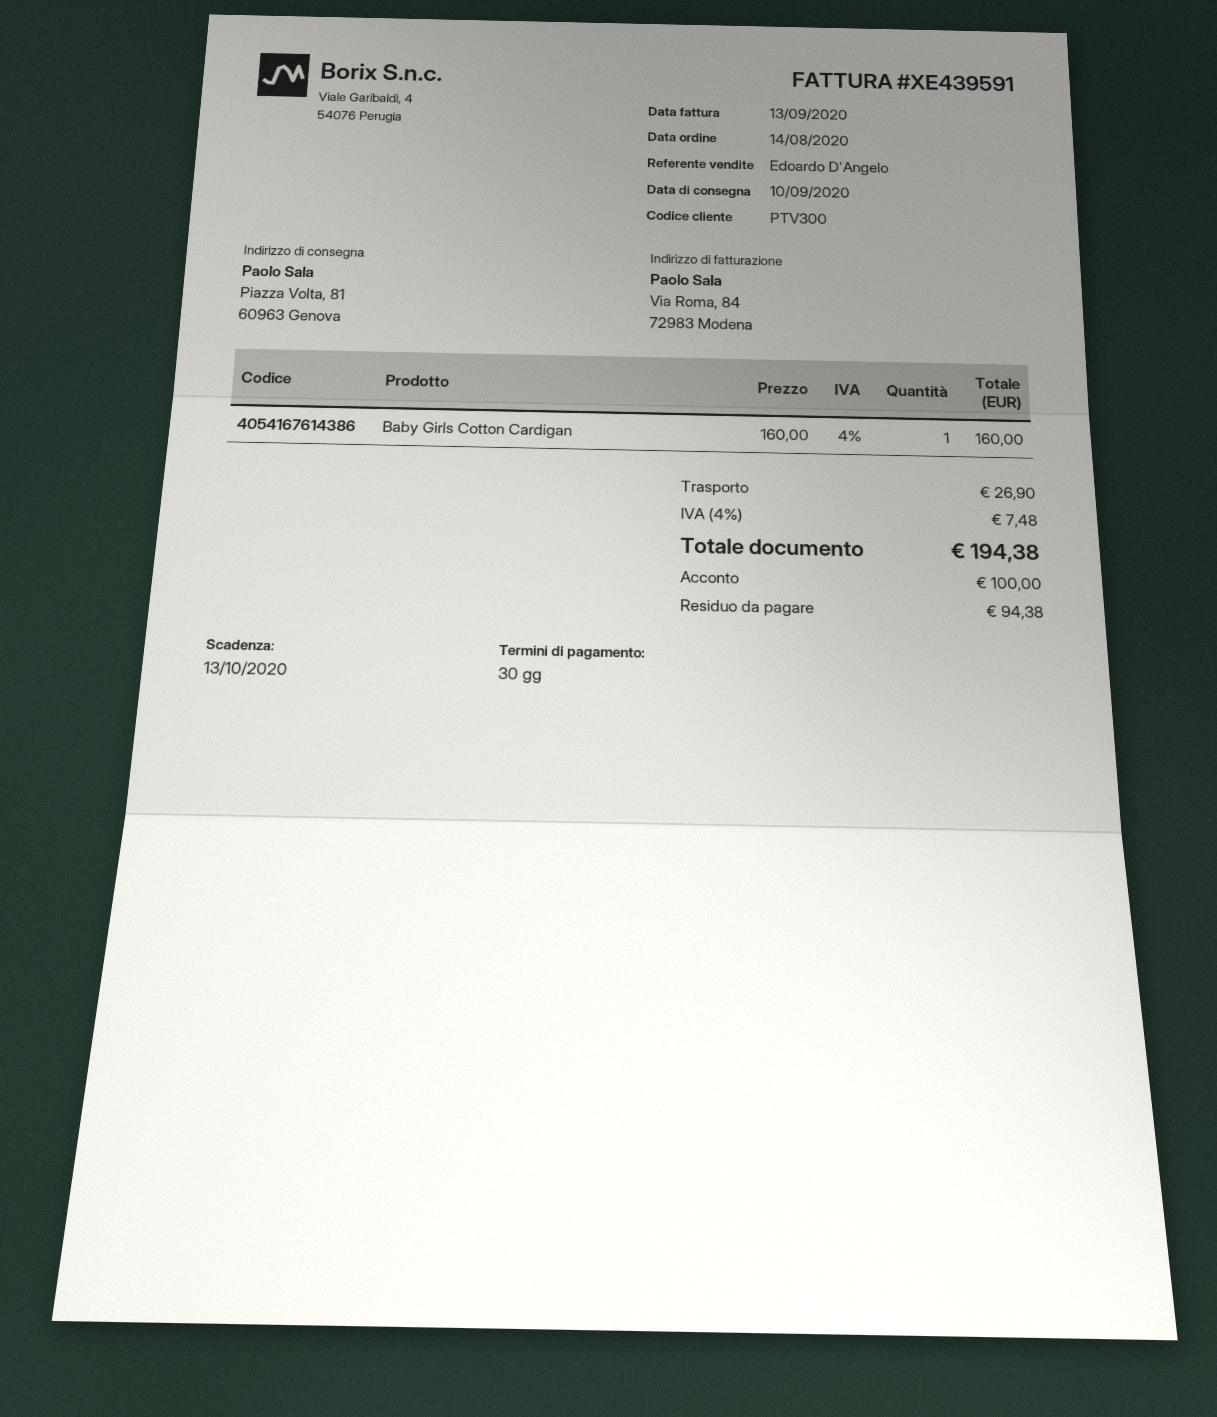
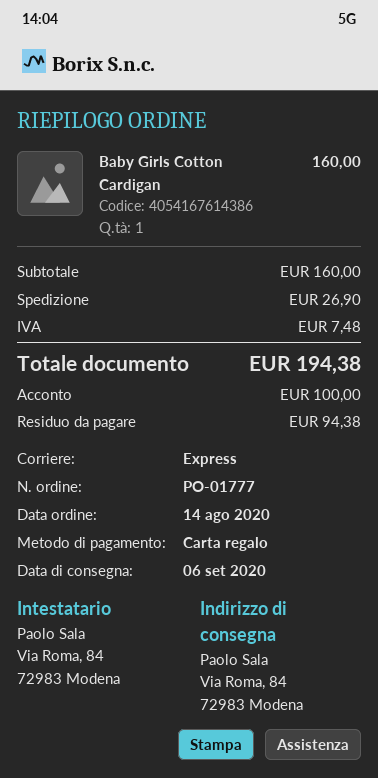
delivery date: 2020-09-10 -> 2020-09-06
ship to: Piazza Volta, 81, 60963 Genova -> Via Roma, 84, 72983 Modena

